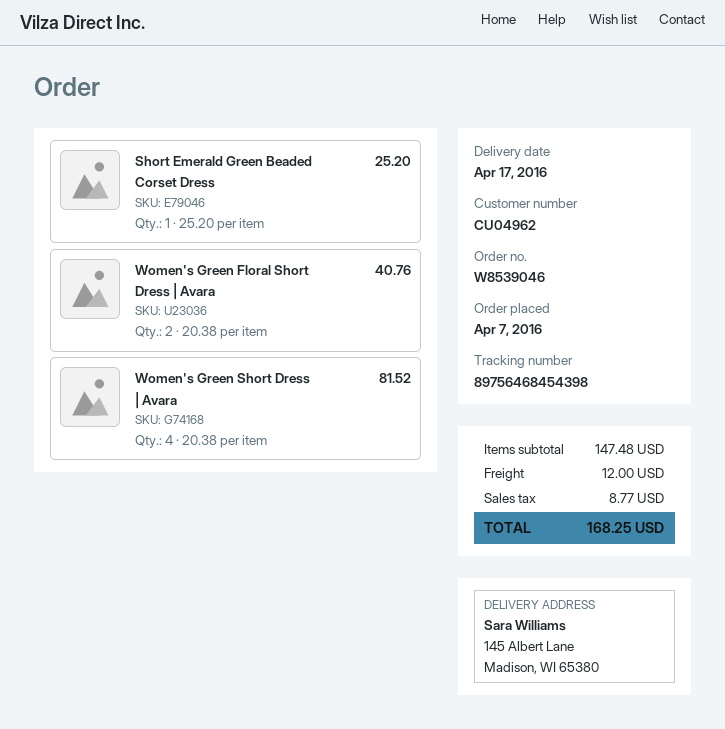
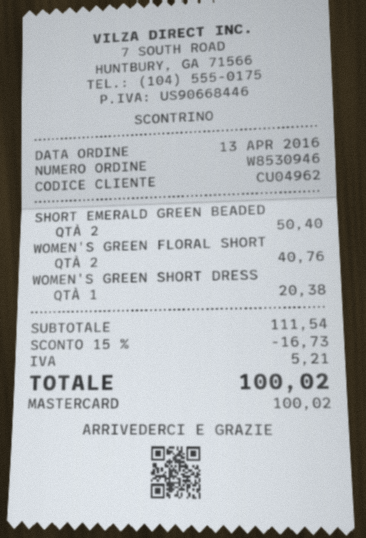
order number: W8539046 -> W8530946
order date: 2016-04-07 -> 2016-04-13
Short Emerald Green Beaded Corset Dress: 1 for 25.20 -> 2 for 50.40
Women's Green Short Dress | Avara: 4 for 81.52 -> 1 for 20.38
subtotal: 147.48 -> 111.54
discount: none -> 15% = 16.73
shipping: 12.00 -> none
tax: 8.77 -> 5.21
total: 168.25 -> 100.02

